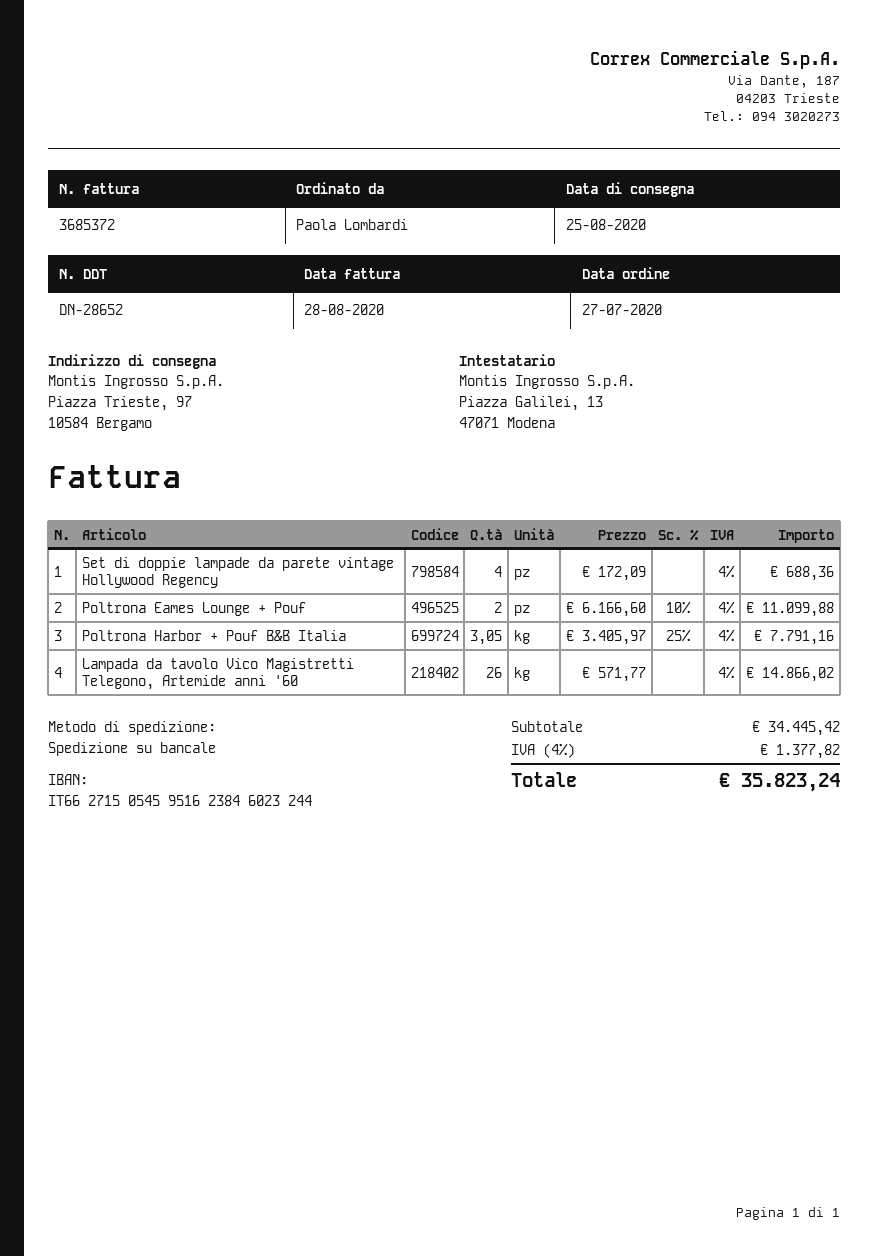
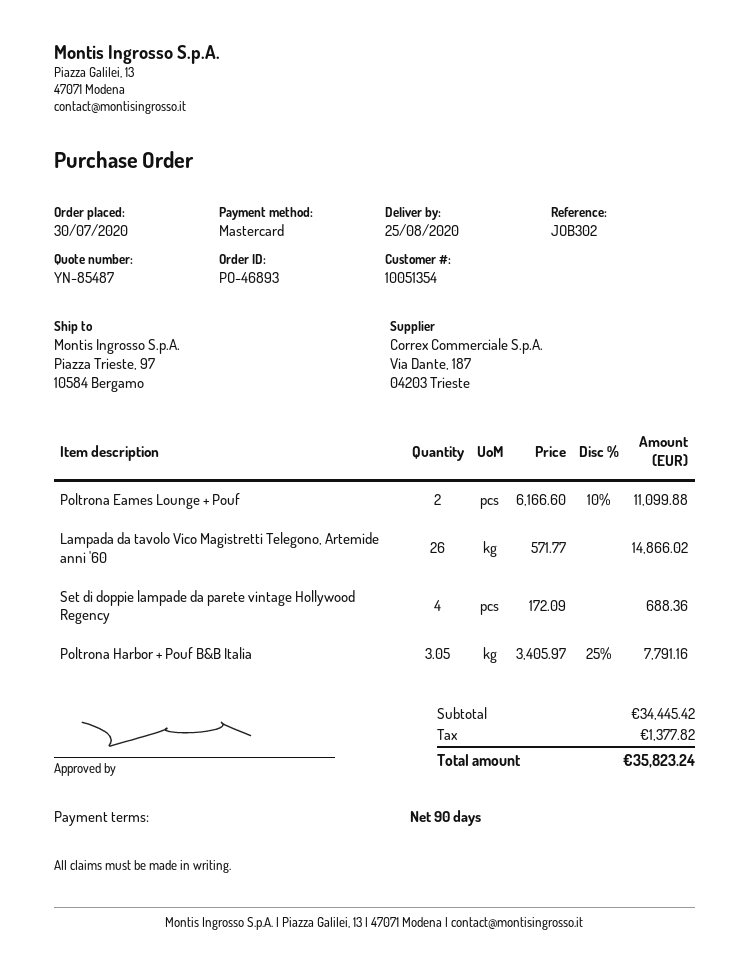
order date: 2020-07-27 -> 2020-07-30

